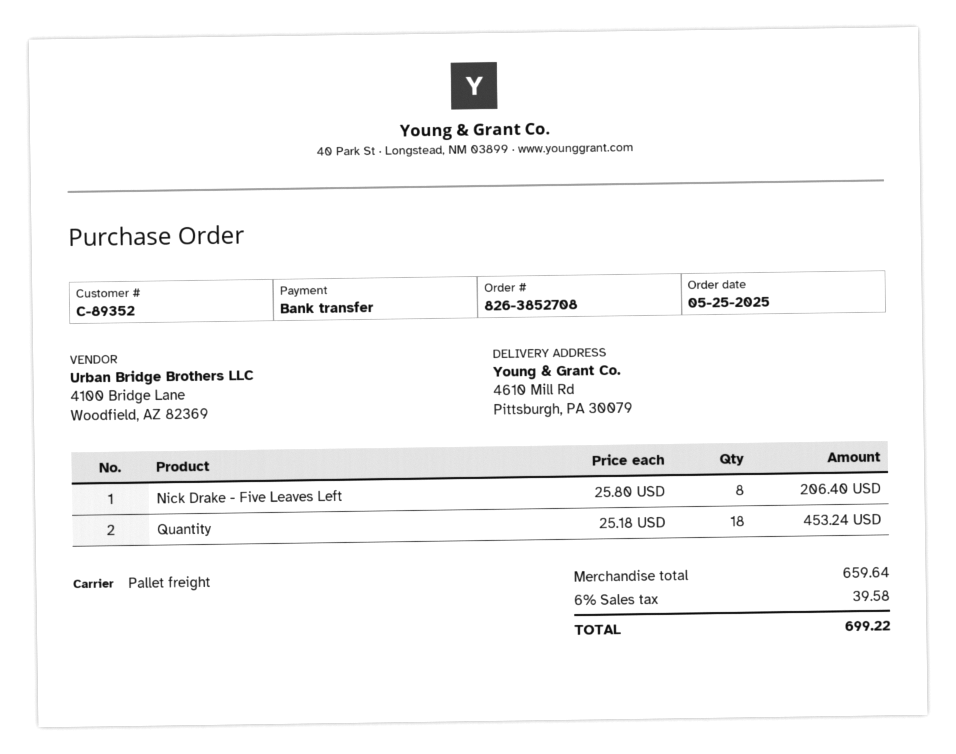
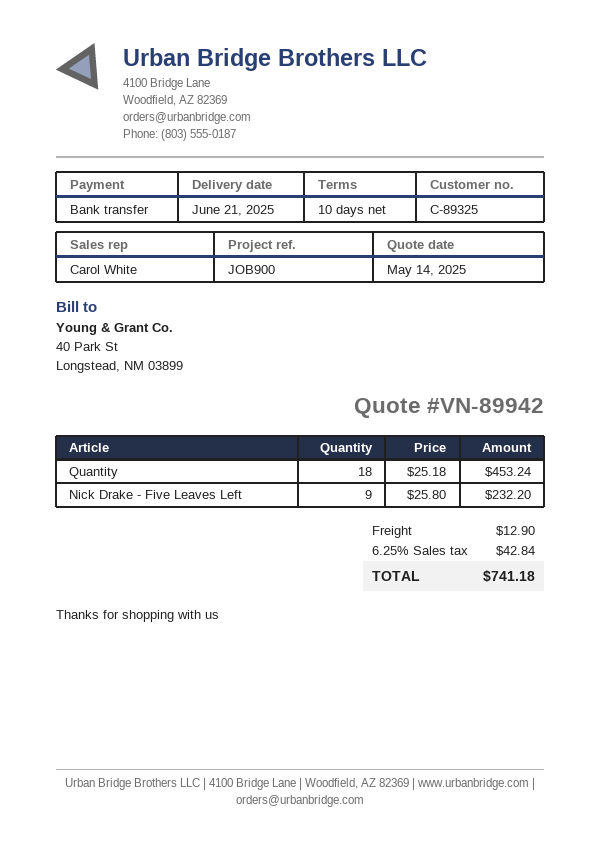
customer number: C-89352 -> C-89325
Nick Drake - Five Leaves Left: 8 x 25.80 = 206.40 -> 9 x 25.80 = 232.20
shipping: none -> 12.90
tax: 6% = 39.58 -> 6.25% = 42.84
total: 699.22 -> 741.18

